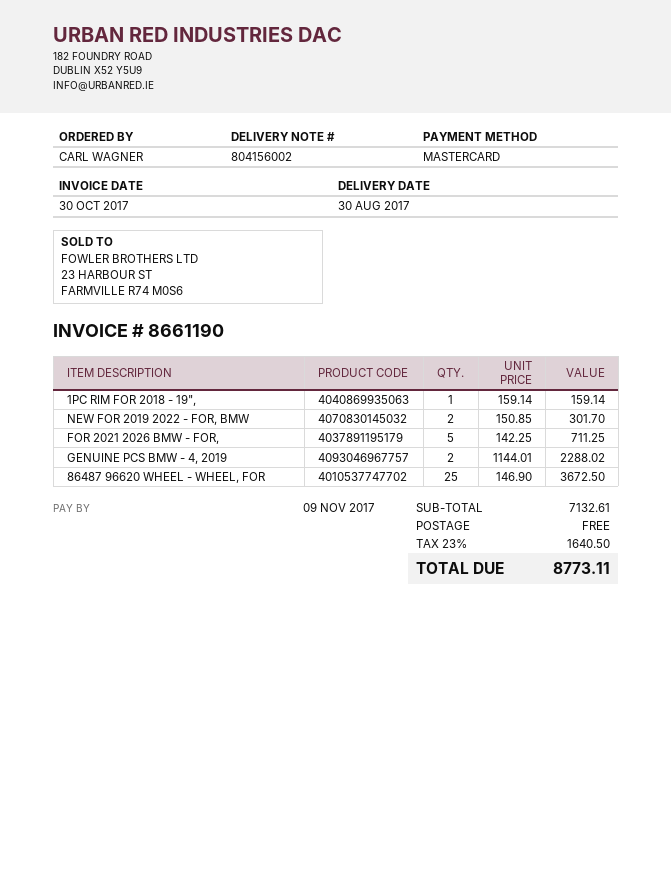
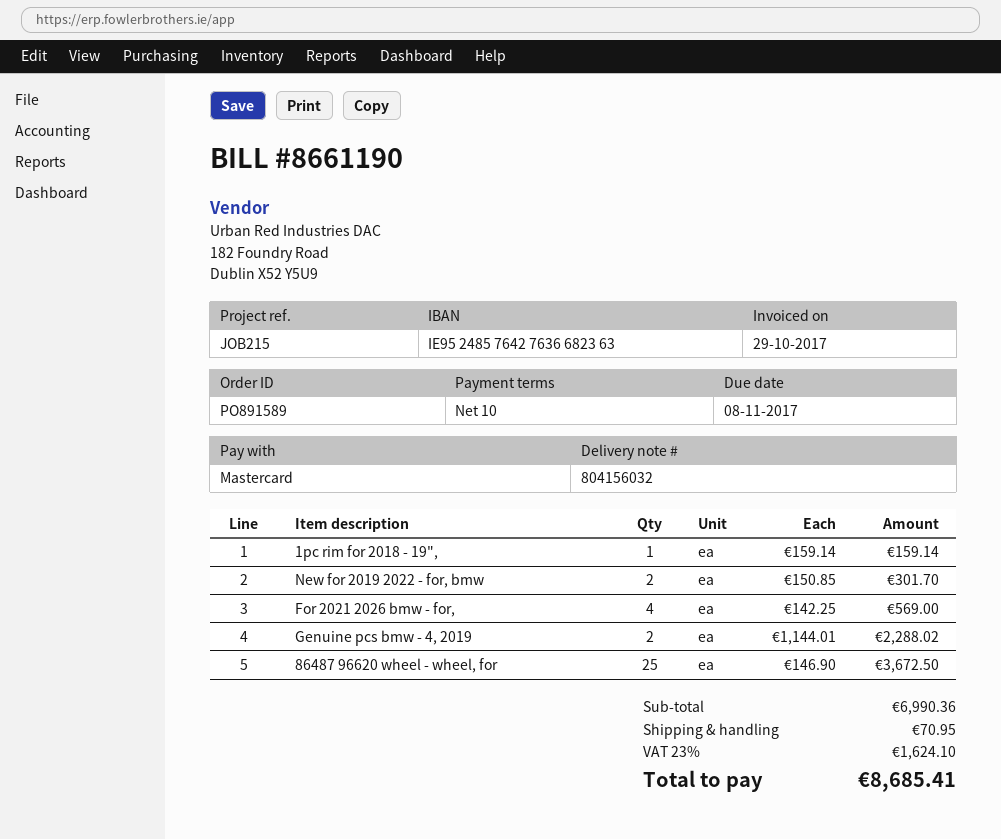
delivery note number: 804156002 -> 804156032
invoice date: 2017-10-30 -> 2017-10-29
due date: 2017-11-09 -> 2017-11-08
FOR 2021 2026 BMW - FOR,: 5 x 142.25 = 711.25 -> 4 x 142.25 = 569.00
subtotal: 7132.61 -> 6990.36
shipping: 0.00 -> 70.95
tax: 23% = 1640.50 -> 23% = 1624.10
total: 8773.11 -> 8685.41

